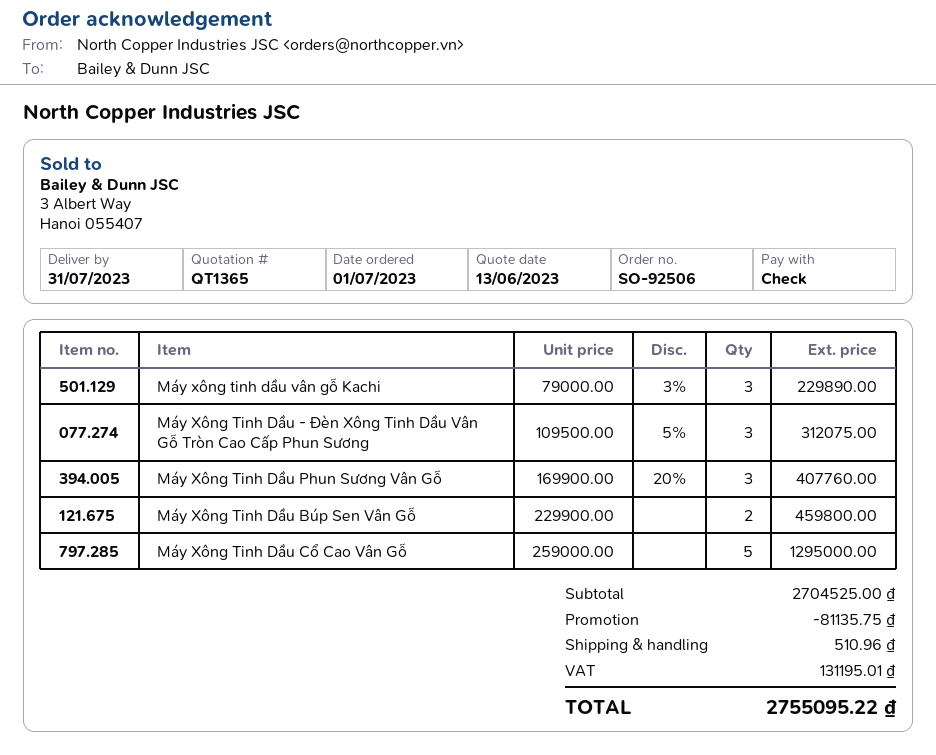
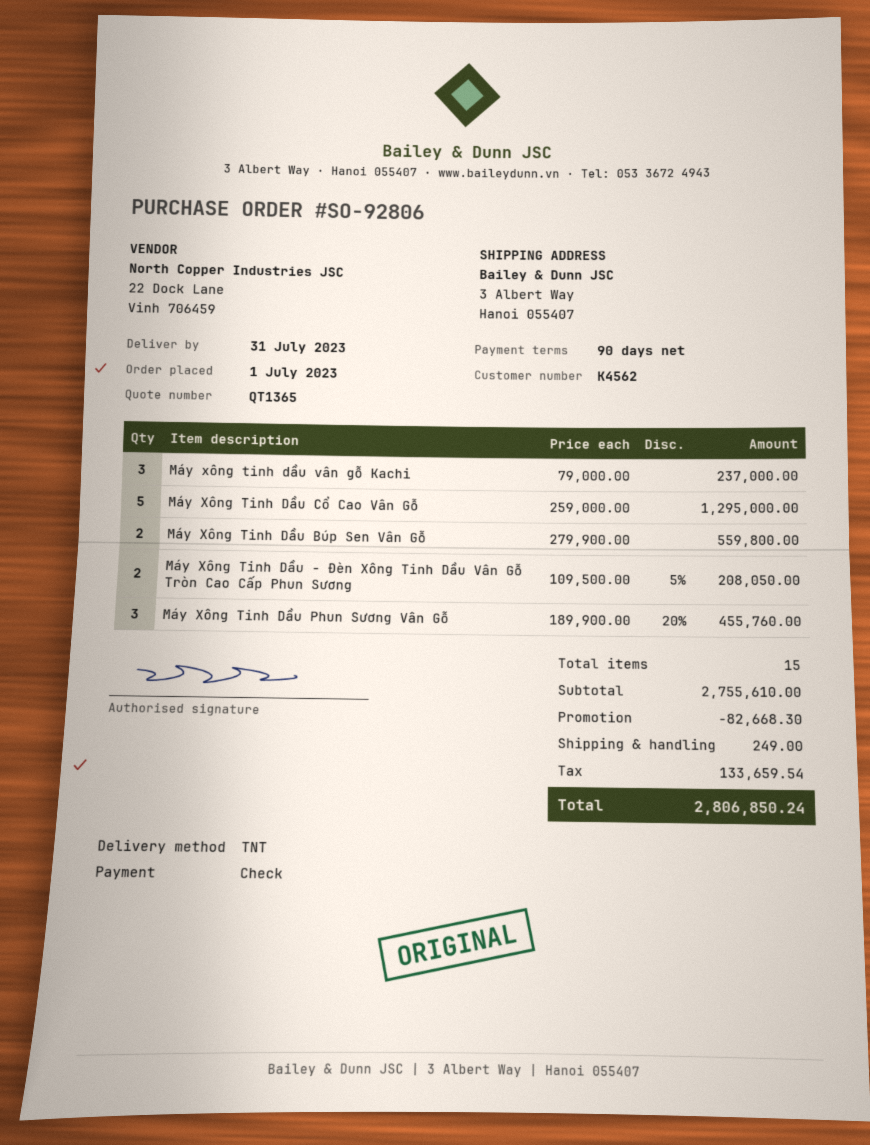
order number: SO-92506 -> SO-92806
Máy xông tinh dầu vân gỗ Kachi: 3 x 79000.00 - 3% = 229890.00 -> 3 x 79000.00 = 237000.00
Máy Xông Tinh Dầu - Đèn Xông Tinh Dầu Vân Gỗ Tròn Cao Cấp Phun Sương: 3 x 109500.00 - 5% = 312075.00 -> 2 x 109500.00 - 5% = 208050.00
Máy Xông Tinh Dầu Phun Sương Vân Gỗ: 3 x 169900.00 - 20% = 407760.00 -> 3 x 189900.00 - 20% = 455760.00
Máy Xông Tinh Dầu Búp Sen Vân Gỗ: 2 x 229900.00 = 459800.00 -> 2 x 279900.00 = 559800.00
subtotal: 2704525.00 -> 2755610.00
discount: 81135.75 -> 82668.30
shipping: 510.96 -> 249.00
tax: 131195.01 -> 133659.54
total: 2755095.22 -> 2806850.24

